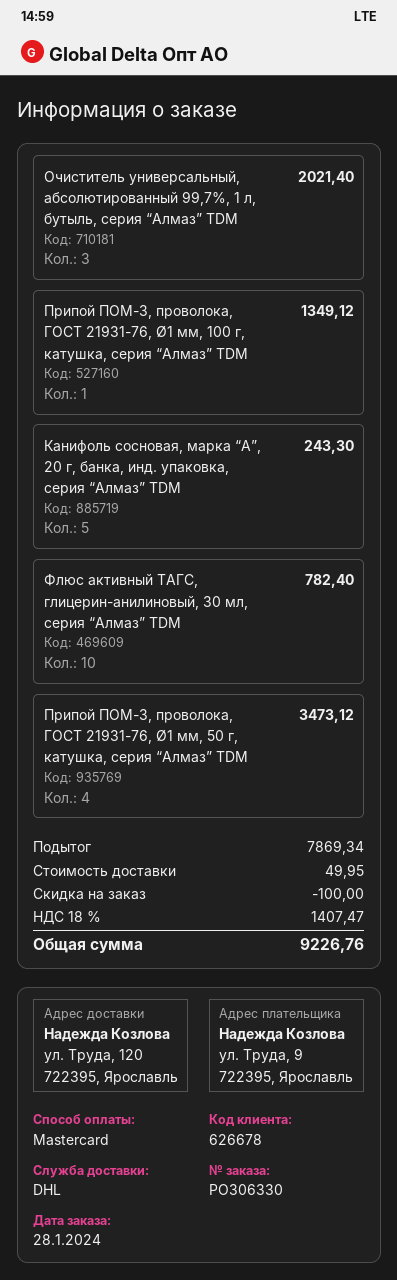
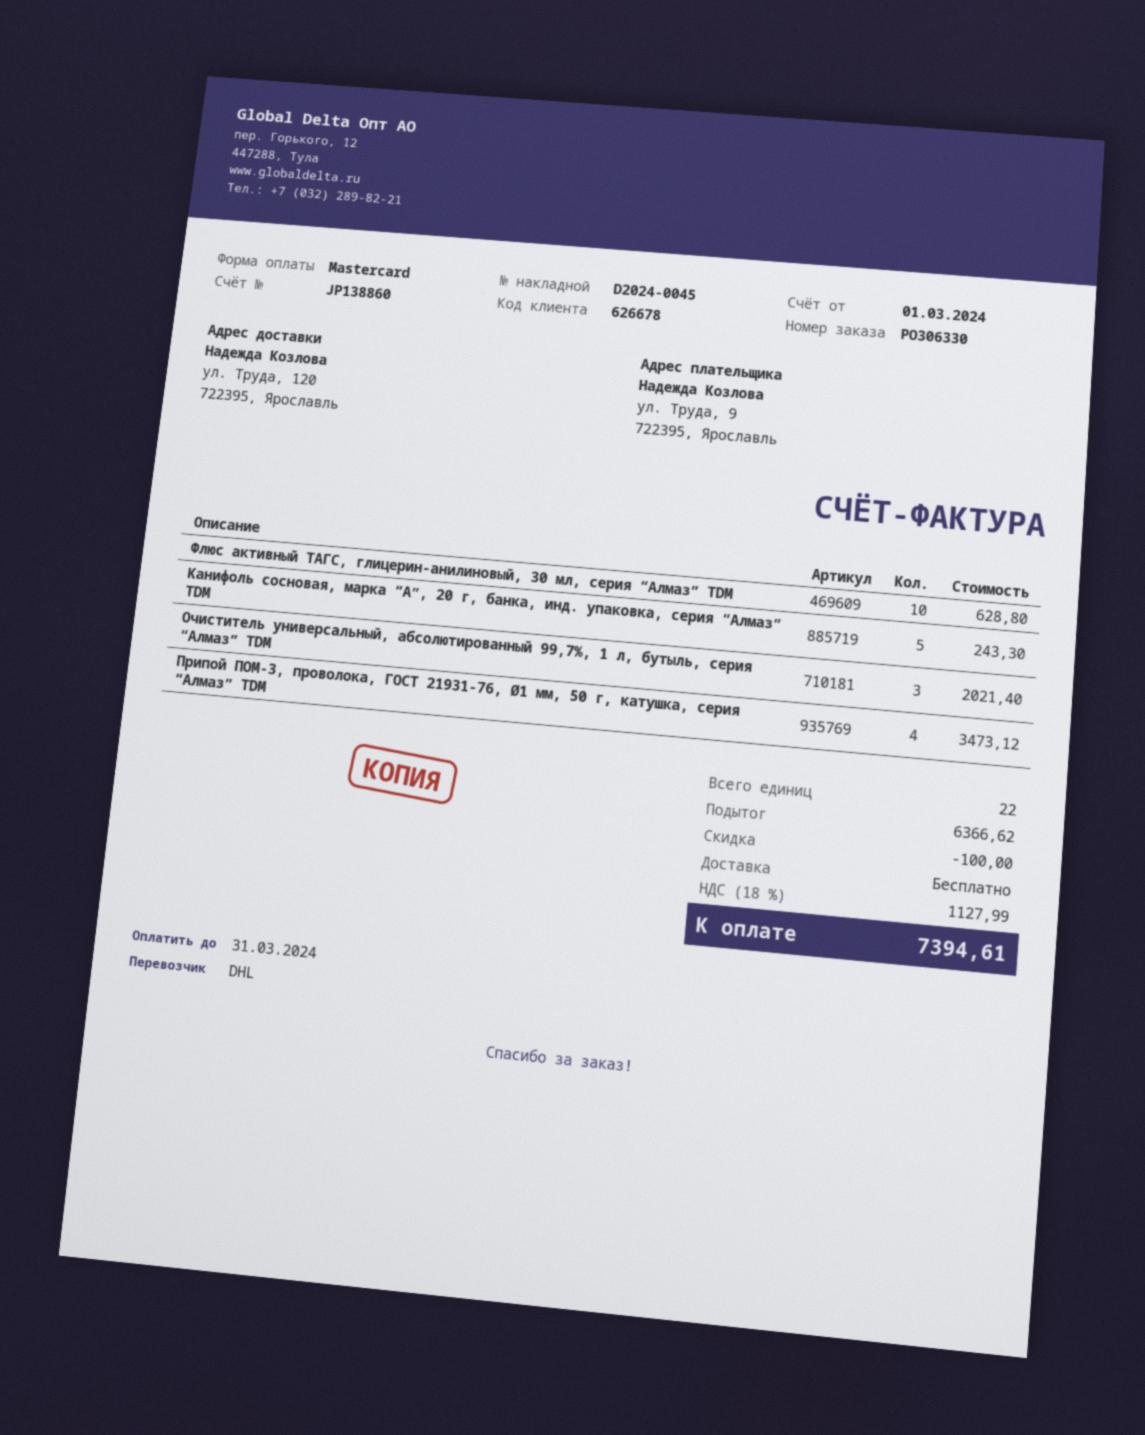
Припой ПОМ-3, проволока, ГОСТ 21931-76, Ø1 мм, 100 г, катушка, серия “Алмаз” TDM: 1 for 1349.12 -> none
Флюс активный ТАГС, глицерин-анилиновый, 30 мл, серия “Алмаз” TDM: 10 for 782.40 -> 10 for 628.80
subtotal: 7869.34 -> 6366.62
shipping: 49.95 -> 0.00
tax: 18% = 1407.47 -> 18% = 1127.99
total: 9226.76 -> 7394.61

